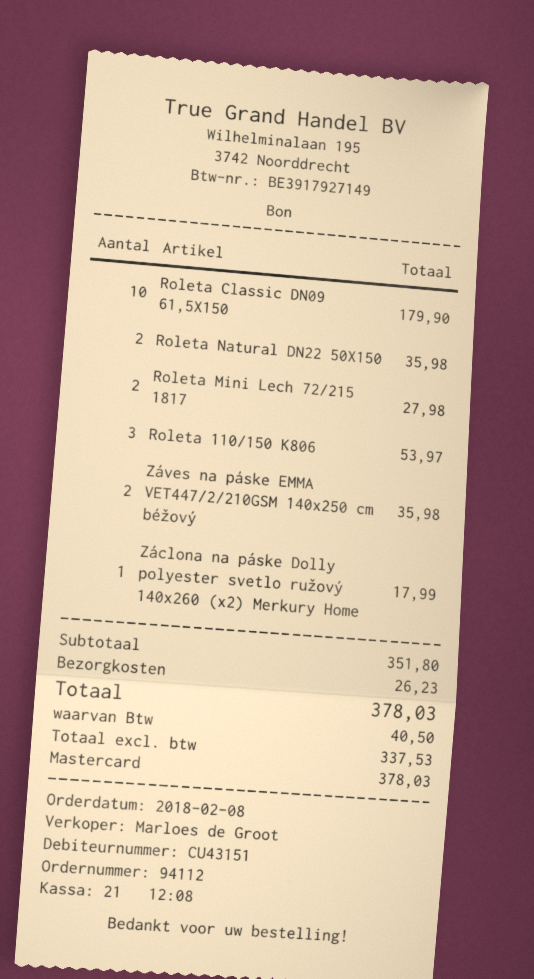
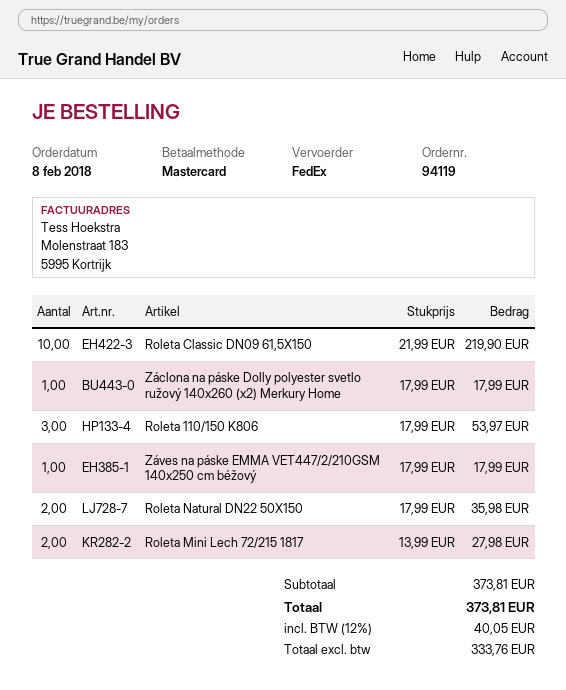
order number: 94112 -> 94119
Roleta Classic DN09 61,5X150: 10 for 179.90 -> 10 for 219.90
Záves na páske EMMA VET447/2/210GSM 140x250 cm béžový: 2 for 35.98 -> 1 for 17.99
subtotal: 351.80 -> 373.81
shipping: 26.23 -> none
net: 337.53 -> 333.76
tax: 40.50 -> 40.05
total: 378.03 -> 373.81

